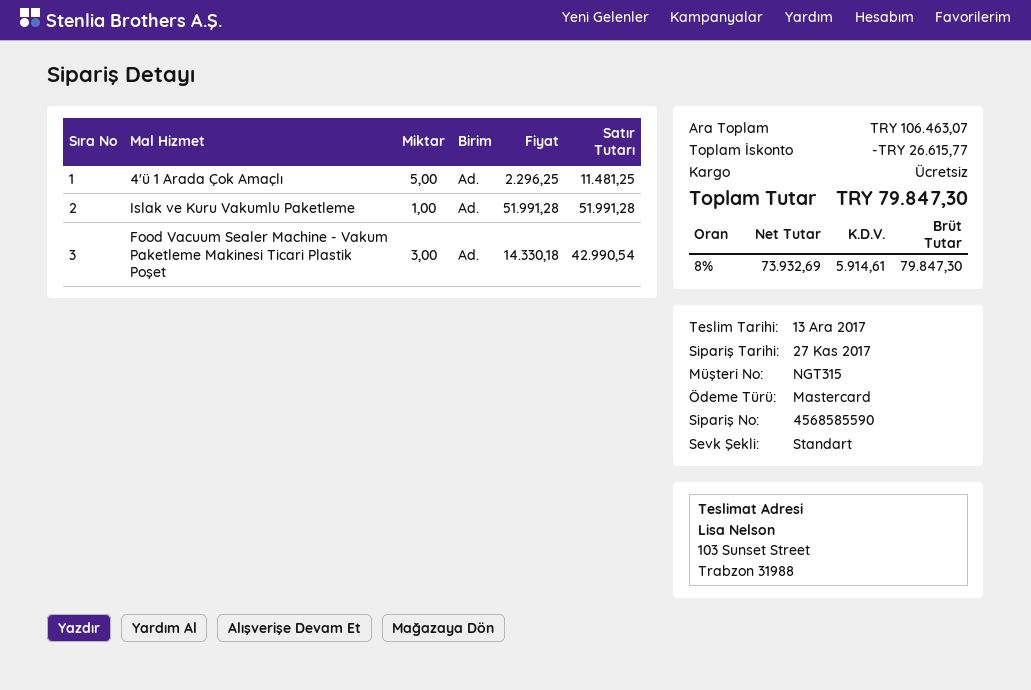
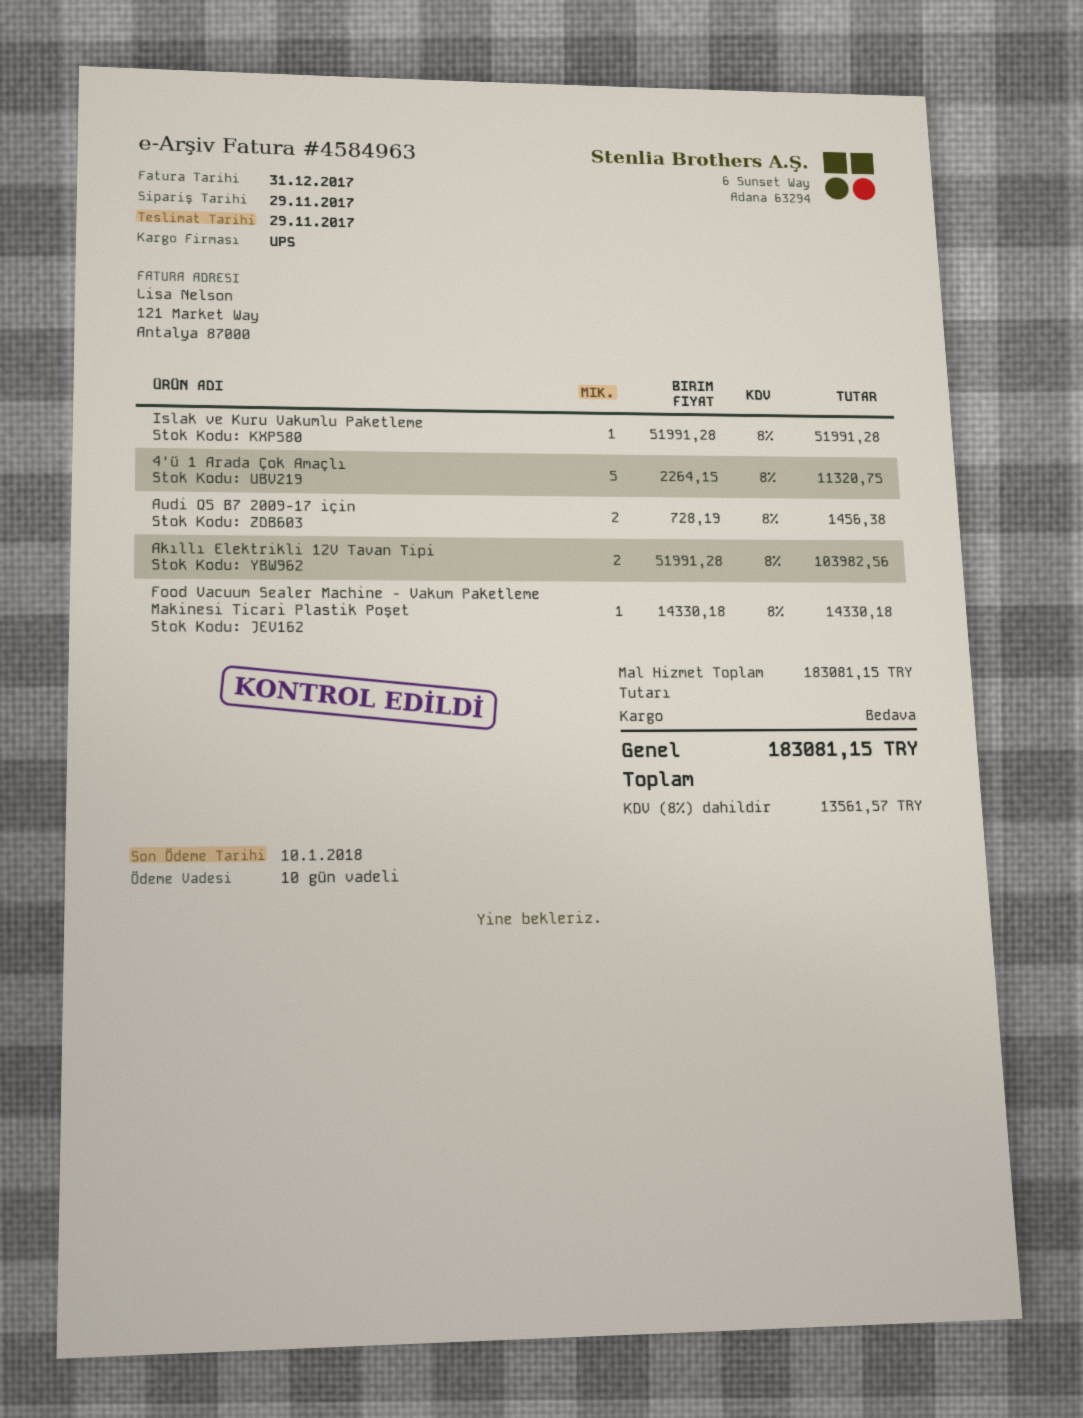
order date: 2017-11-27 -> 2017-11-29
delivery date: 2017-12-13 -> 2017-11-29
shipping method: standard -> UPS
4'ü 1 Arada Çok Amaçlı: 5 x 2296.25 = 11481.25 -> 5 x 2264.15 = 11320.75
Food Vacuum Sealer Machine - Vakum Paketleme Makinesi Ticari Plastik Poşet: 3 x 14330.18 = 42990.54 -> 1 x 14330.18 = 14330.18
Audi Q5 B7 2009-17 için: none -> 2 x 728.19 = 1456.38
Akıllı Elektrikli 12V Tavan Tipi: none -> 2 x 51991.28 = 103982.56
subtotal: 106463.07 -> 183081.15
discount: 26615.77 -> none
tax: 8% = 5914.61 -> 8% = 13561.57
total: 79847.30 -> 183081.15

